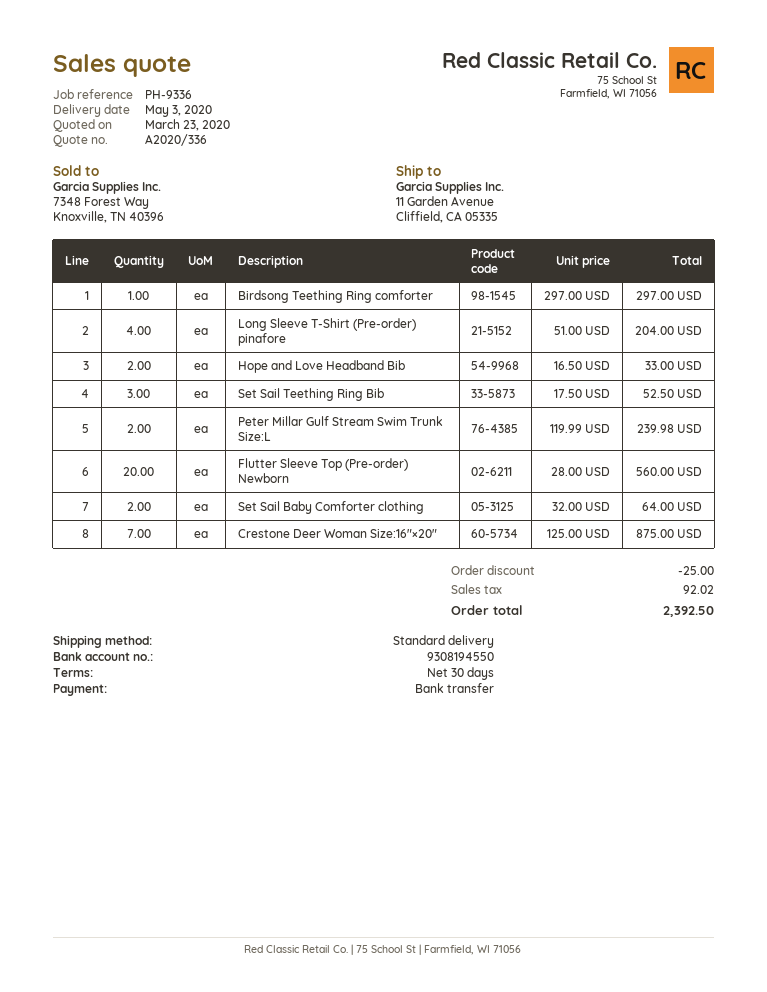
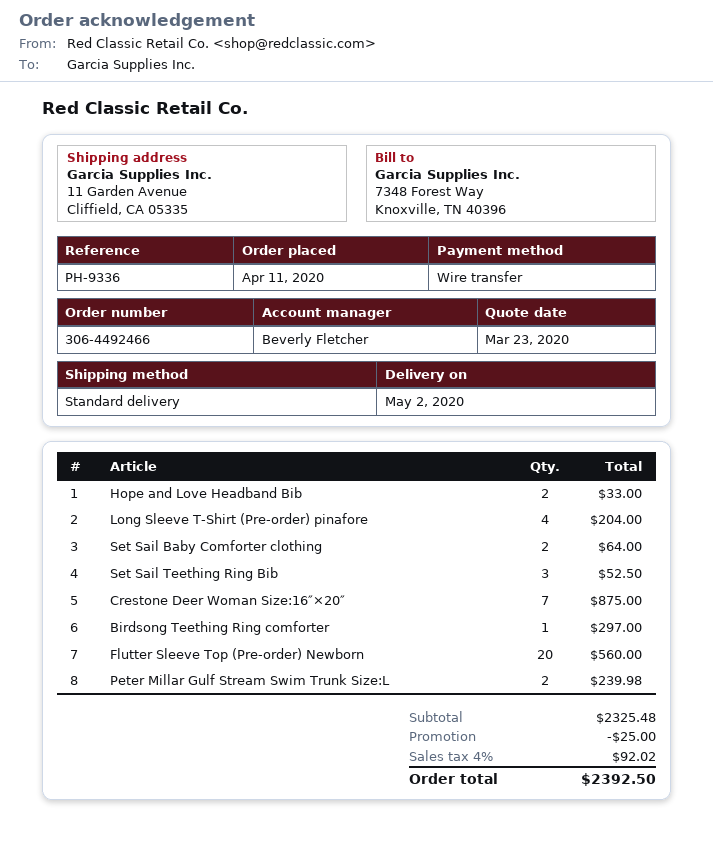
delivery date: 2020-05-03 -> 2020-05-02

